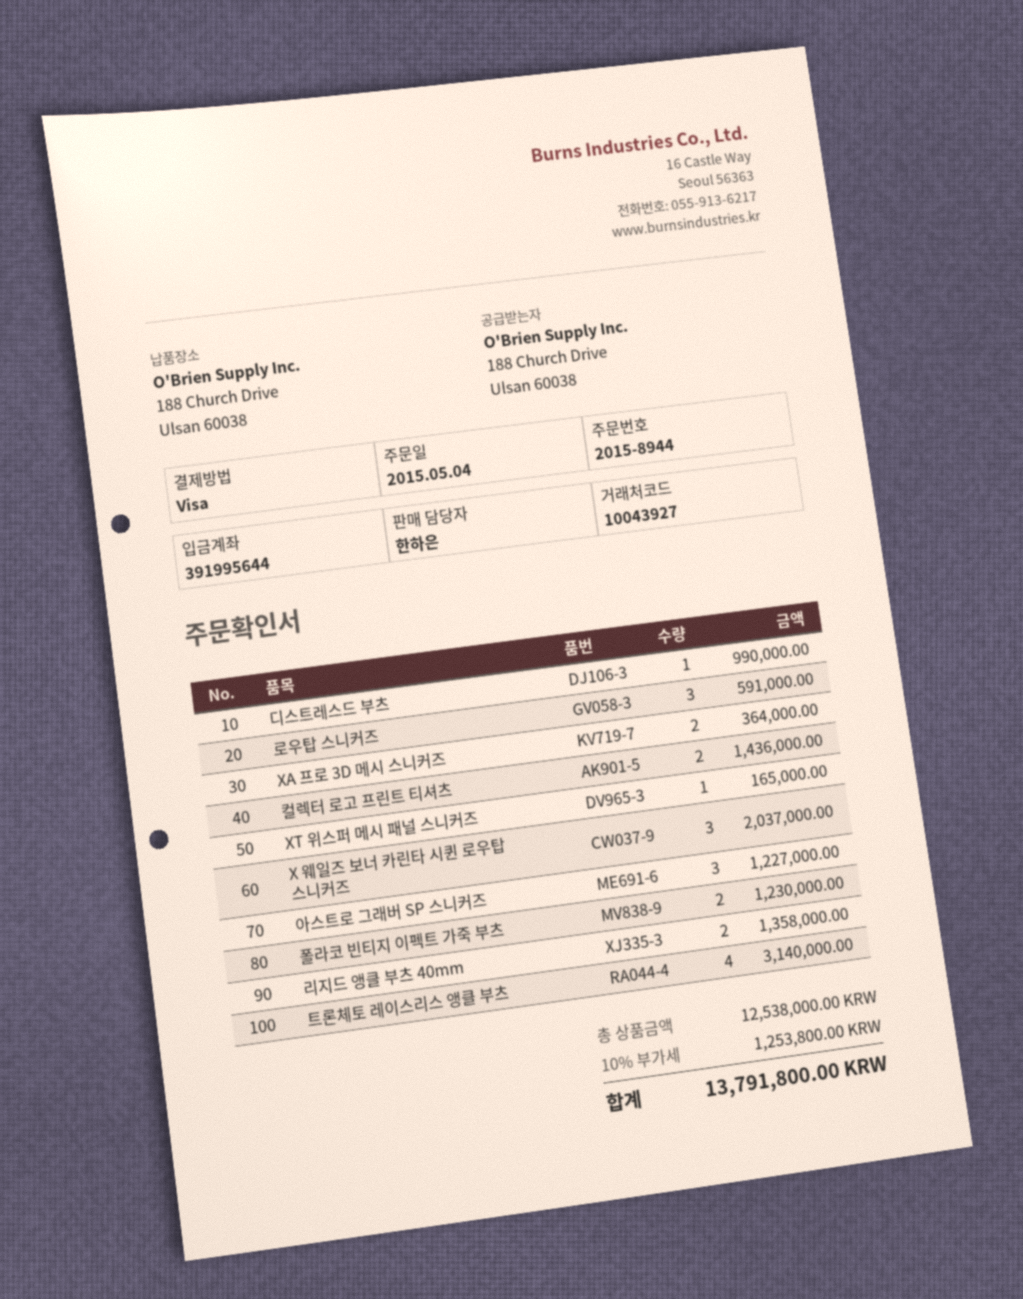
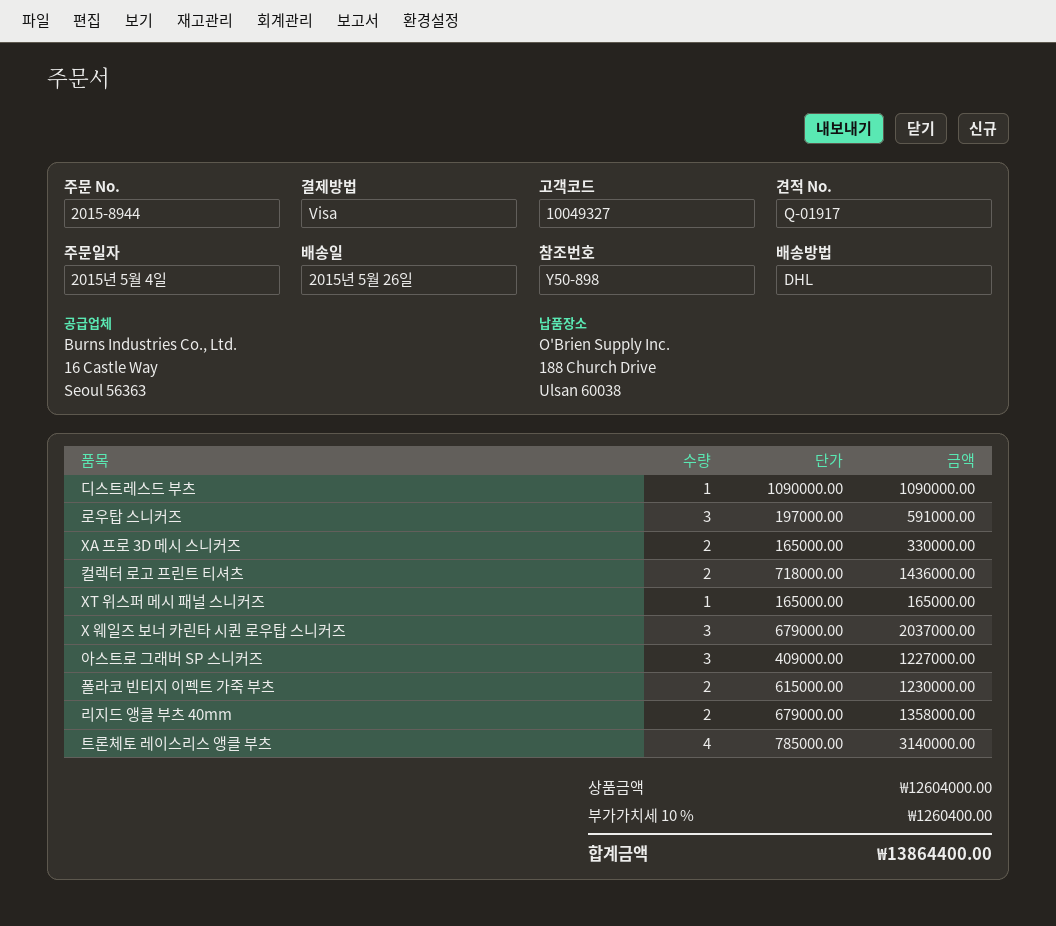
customer number: 10043927 -> 10049327
디스트레스드 부츠: 1 for 990000.00 -> 1 for 1090000.00
XA 프로 3D 메시 스니커즈: 2 for 364000.00 -> 2 for 330000.00
subtotal: 12538000.00 -> 12604000.00
tax: 10% = 1253800.00 -> 10% = 1260400.00
total: 13791800.00 -> 13864400.00

